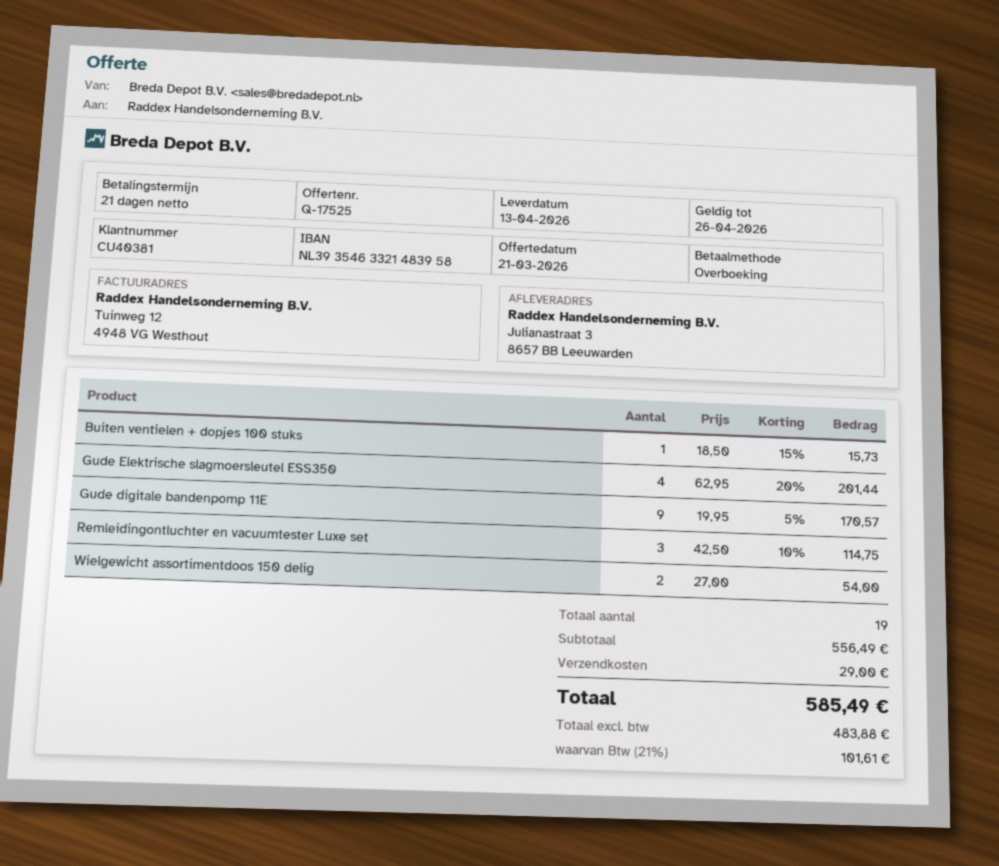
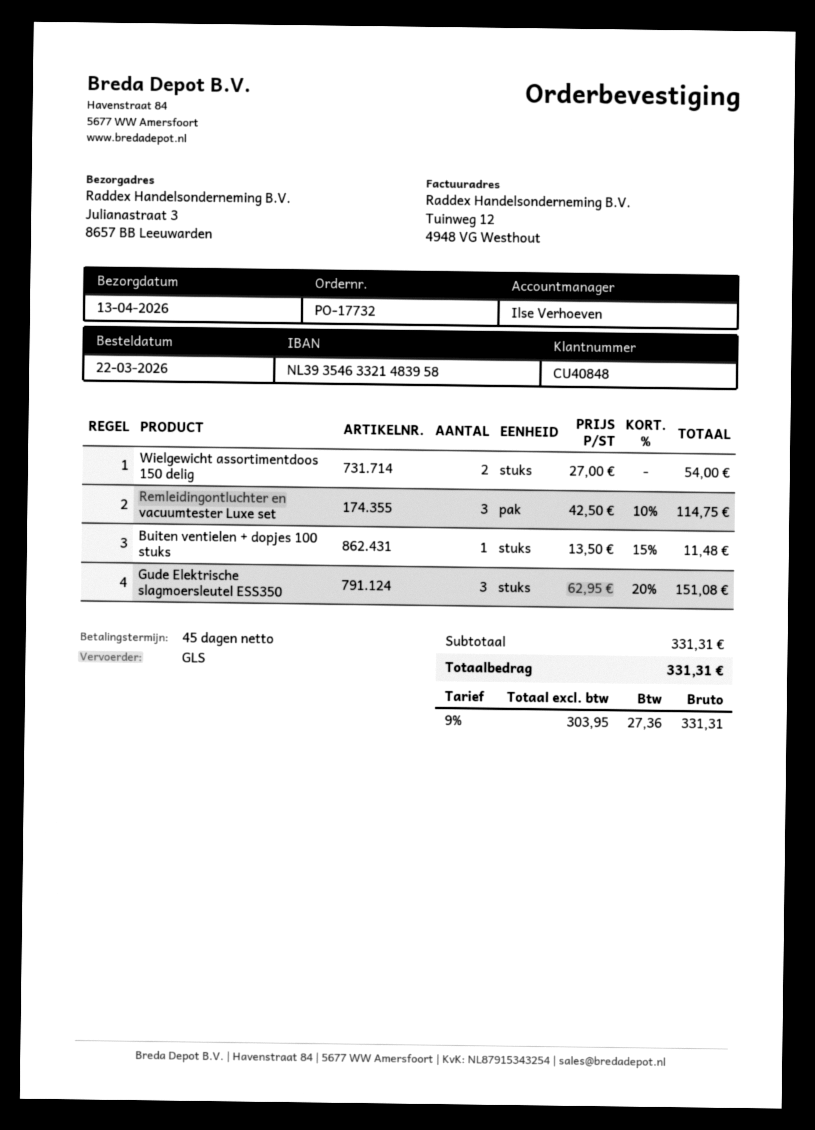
payment terms: 21 days -> 45 days
customer number: CU40381 -> CU40848
Buiten ventielen + dopjes 100 stuks: 1 x 18.50 - 15% = 15.73 -> 1 x 13.50 - 15% = 11.48
Gude Elektrische slagmoersleutel ESS350: 4 x 62.95 - 20% = 201.44 -> 3 x 62.95 - 20% = 151.08
Gude digitale bandenpomp 11E: 9 x 19.95 - 5% = 170.57 -> none
subtotal: 556.49 -> 331.31
shipping: 29.00 -> none
net: 483.88 -> 303.95
tax: 21% = 101.61 -> 9% = 27.36
total: 585.49 -> 331.31

